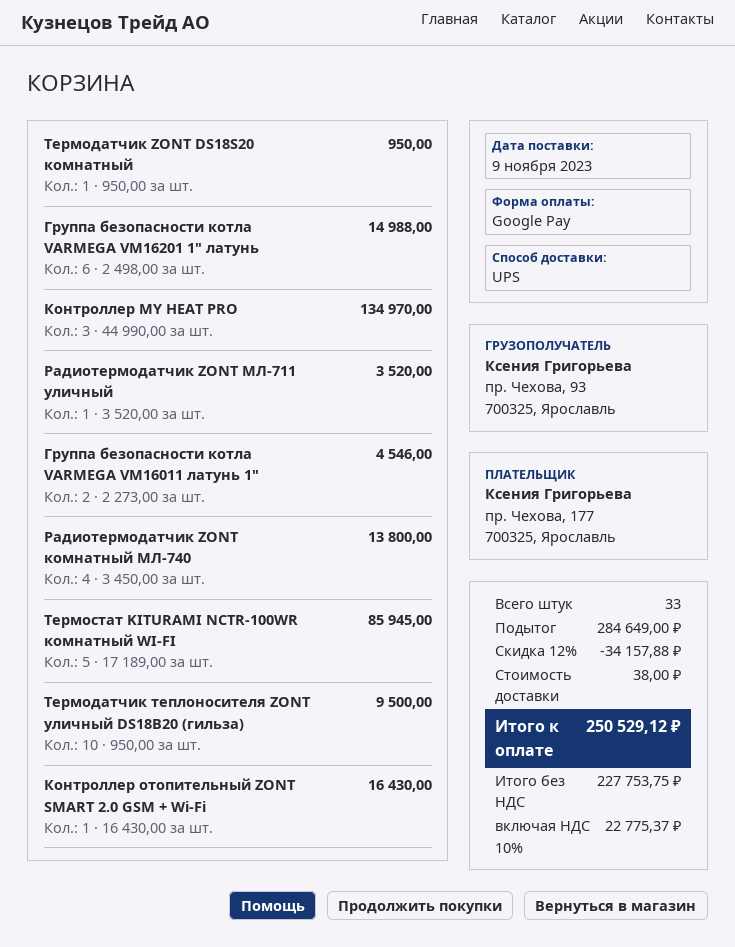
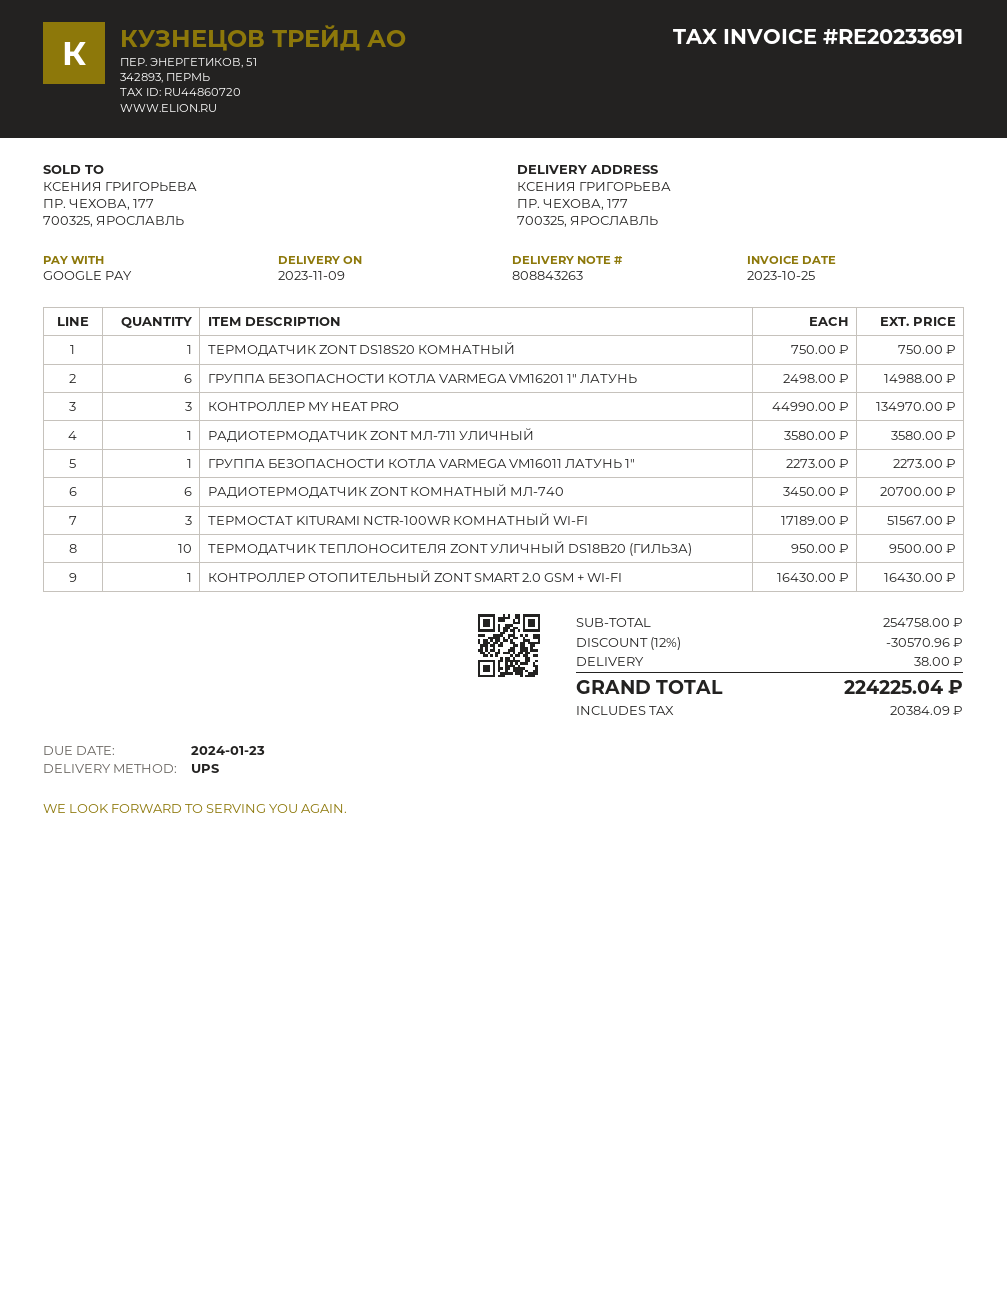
ship to: пр. Чехова, 93, 700325, Ярославль -> ПР. ЧЕХОВА, 177, 700325, ЯРОСЛАВЛЬ
Термодатчик ZONT DS18S20 комнатный: 1 x 950.00 = 950.00 -> 1 x 750.00 = 750.00
Радиотермодатчик ZONT МЛ-711 уличный: 1 x 3520.00 = 3520.00 -> 1 x 3580.00 = 3580.00
Группа безопасности котла VARMEGA VM16011 латунь 1": 2 x 2273.00 = 4546.00 -> 1 x 2273.00 = 2273.00
Радиотермодатчик ZONT комнатный МЛ-740: 4 x 3450.00 = 13800.00 -> 6 x 3450.00 = 20700.00
Термостат KITURAMI NCTR-100WR комнатный WI-FI: 5 x 17189.00 = 85945.00 -> 3 x 17189.00 = 51567.00
subtotal: 284649.00 -> 254758.00
discount: 12% = 34157.88 -> 12% = 30570.96
tax: 22775.37 -> 20384.09
total: 250529.12 -> 224225.04

